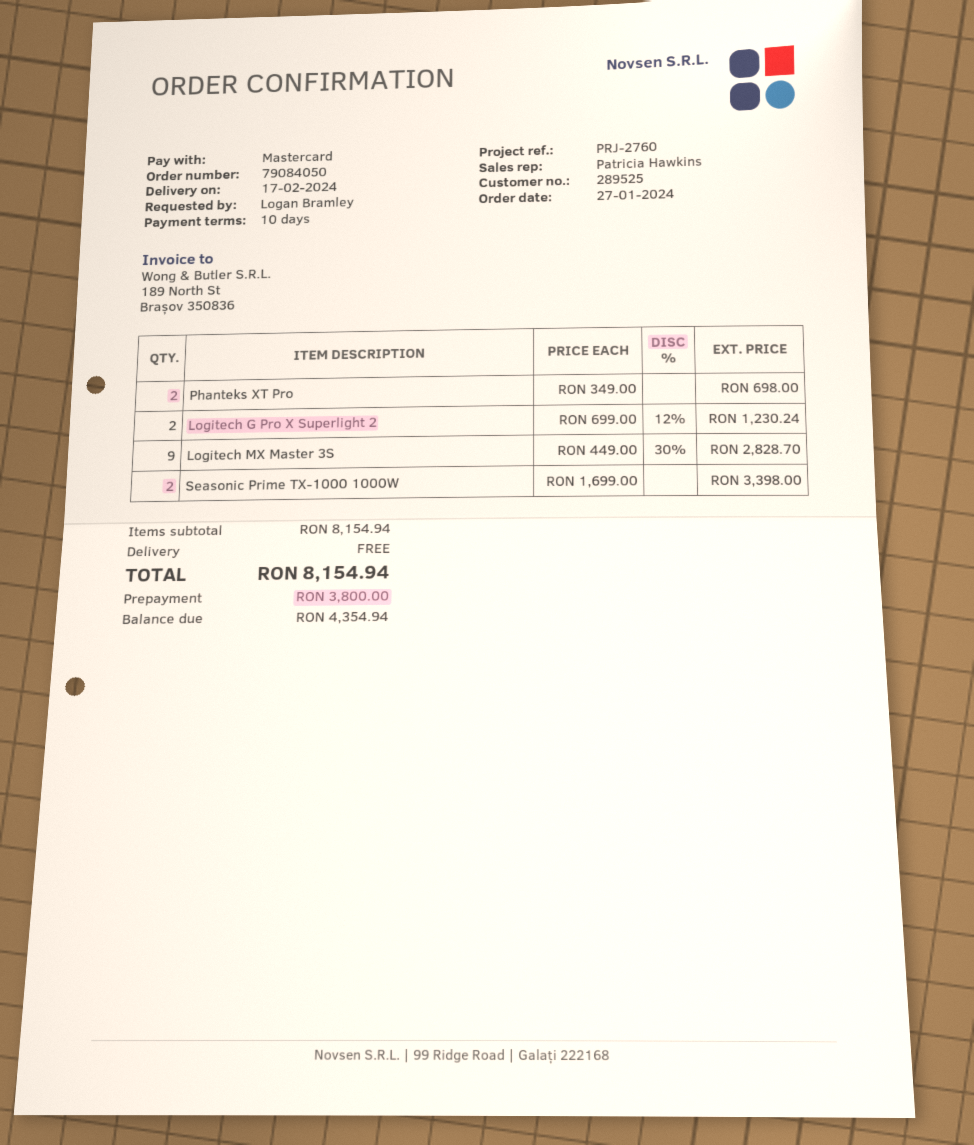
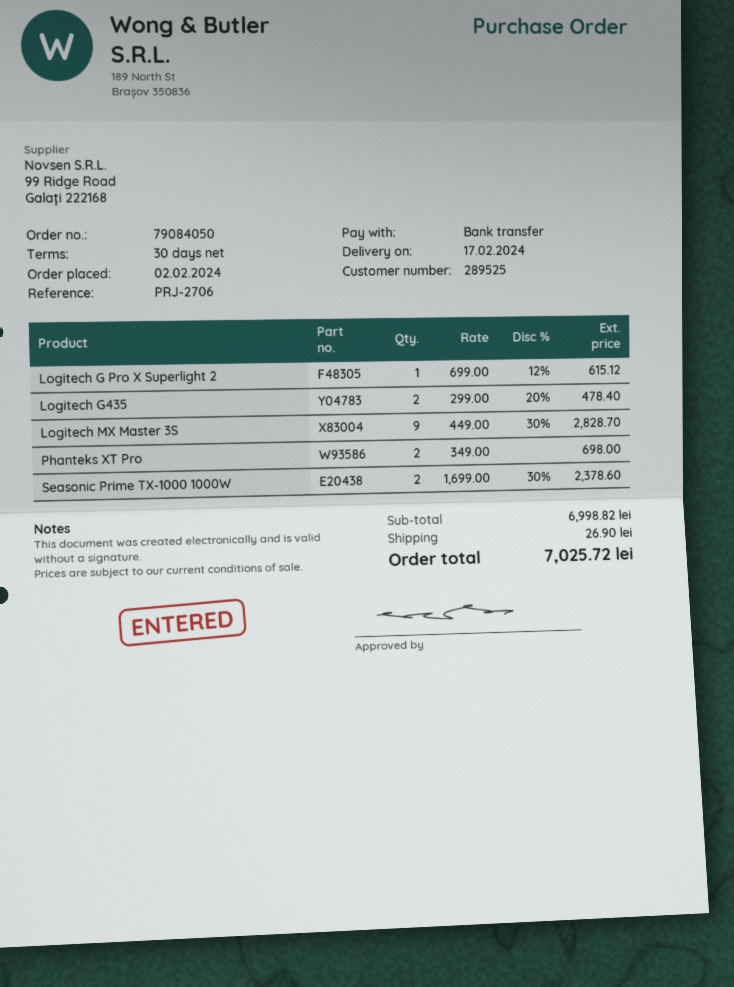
order date: 2024-01-27 -> 2024-02-02
payment terms: 10 days -> 30 days
reference: PRJ-2760 -> PRJ-2706
payment method: Mastercard -> bank transfer
Logitech G Pro X Superlight 2: 2 x 699.00 - 12% = 1230.24 -> 1 x 699.00 - 12% = 615.12
Seasonic Prime TX-1000 1000W: 2 x 1699.00 = 3398.00 -> 2 x 1699.00 - 30% = 2378.60
Logitech G435: none -> 2 x 299.00 - 20% = 478.40
subtotal: 8154.94 -> 6998.82
shipping: 0.00 -> 26.90
total: 8154.94 -> 7025.72

